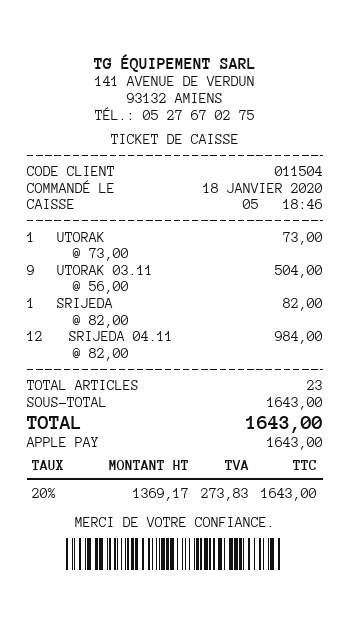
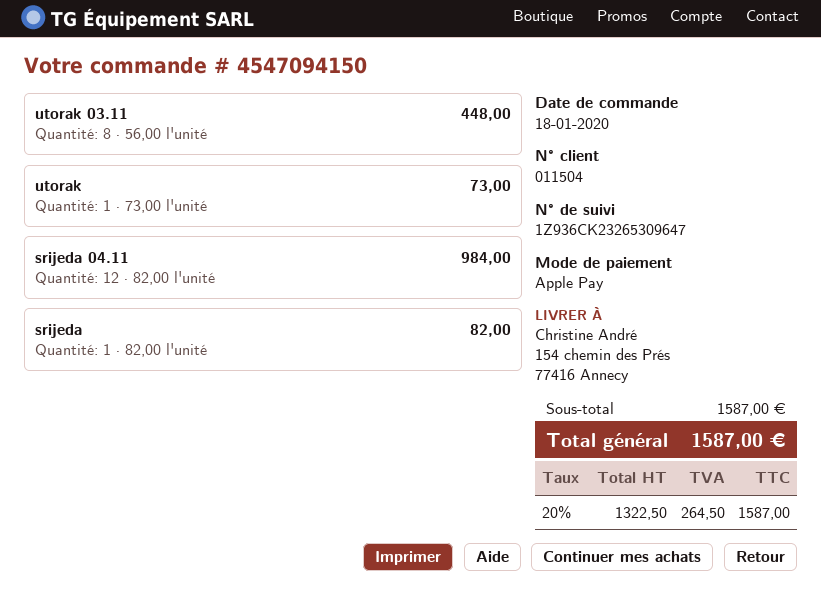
UTORAK 03.11: 9 x 56.00 = 504.00 -> 8 x 56.00 = 448.00
subtotal: 1643.00 -> 1587.00
net: 1369.17 -> 1322.50
tax: 20% = 273.83 -> 20% = 264.50
total: 1643.00 -> 1587.00

